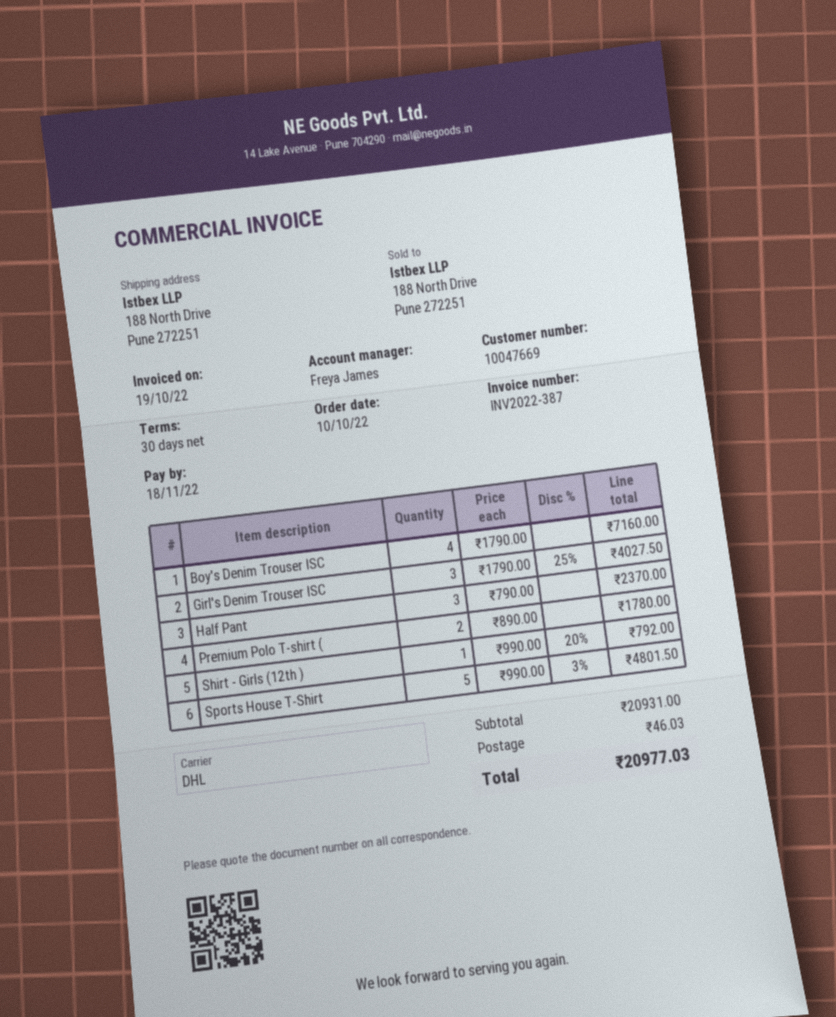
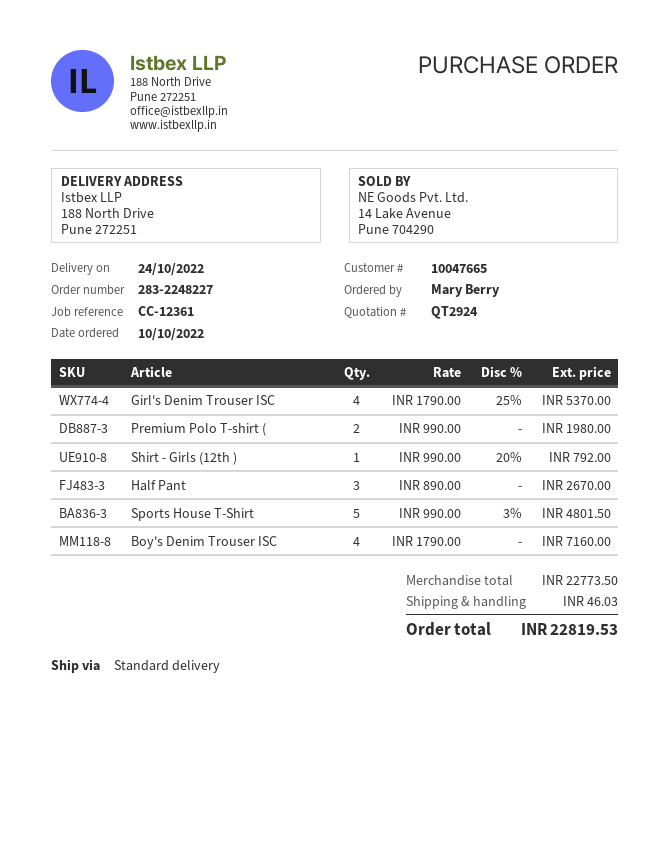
customer number: 10047669 -> 10047665
shipping method: DHL -> standard
Girl's Denim Trouser ISC: 3 x 1790.00 - 25% = 4027.50 -> 4 x 1790.00 - 25% = 5370.00
Half Pant: 3 x 790.00 = 2370.00 -> 3 x 890.00 = 2670.00
Premium Polo T-shirt (: 2 x 890.00 = 1780.00 -> 2 x 990.00 = 1980.00
subtotal: 20931.00 -> 22773.50
total: 20977.03 -> 22819.53

